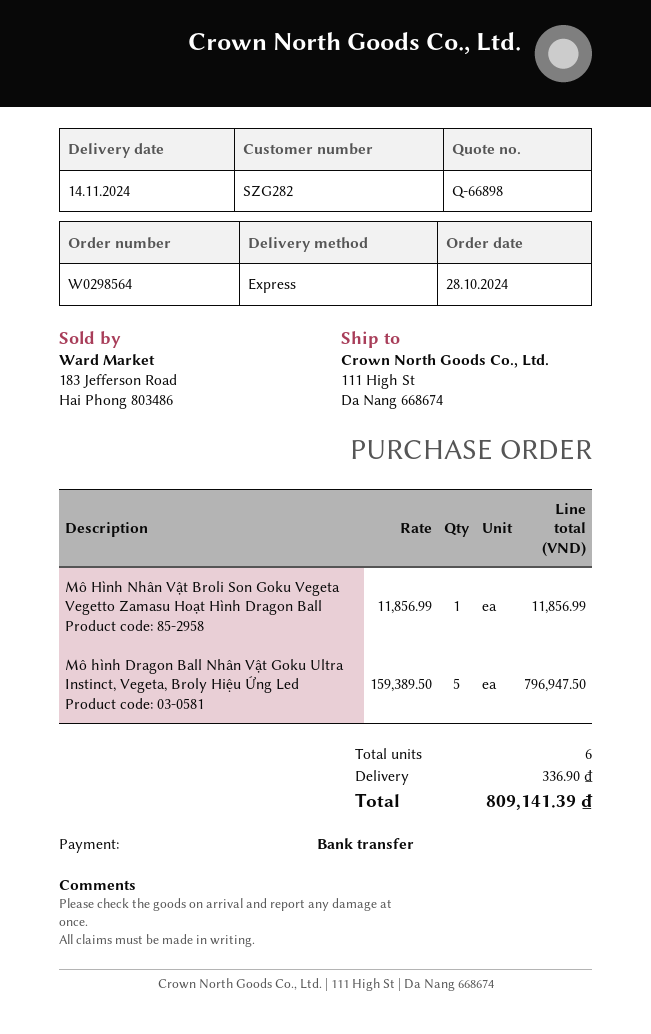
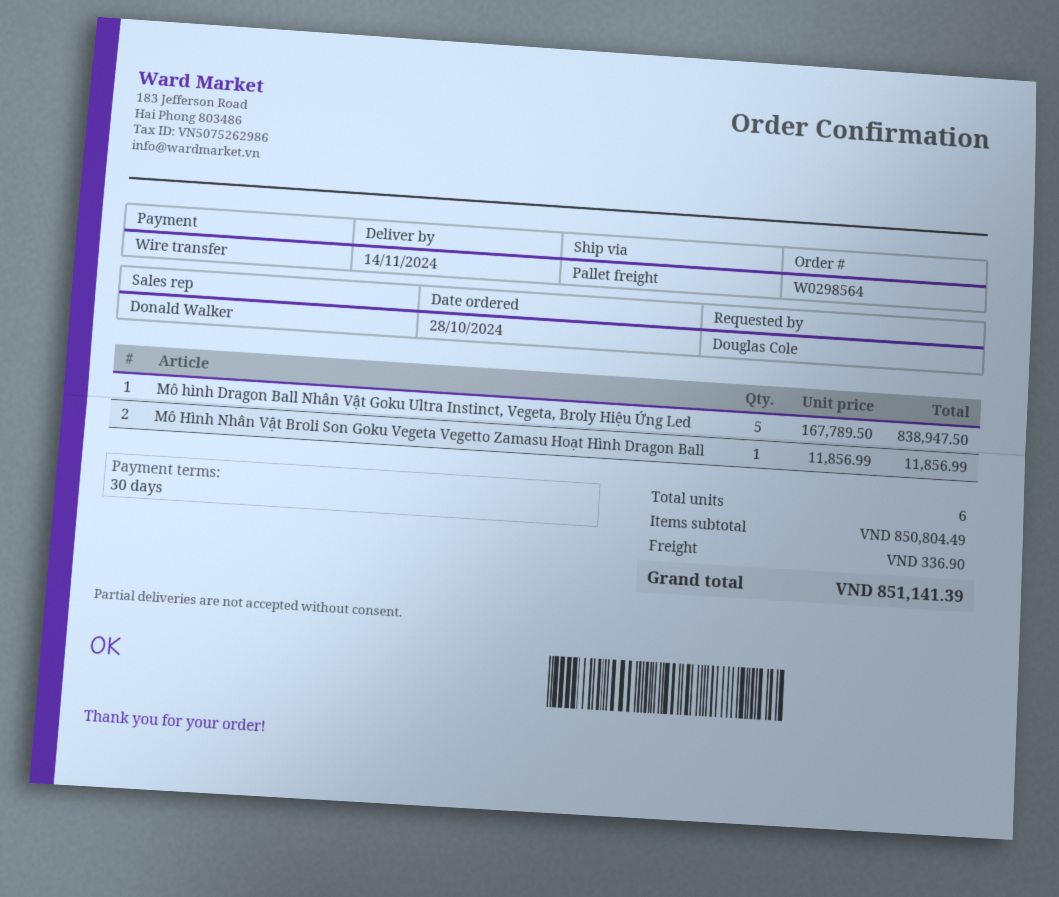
shipping method: express -> pallet freight
Mô hình Dragon Ball Nhân Vật Goku Ultra Instinct, Vegeta, Broly Hiệu Ứng Led: 5 x 159389.50 = 796947.50 -> 5 x 167789.50 = 838947.50
total: 809141.39 -> 851141.39

